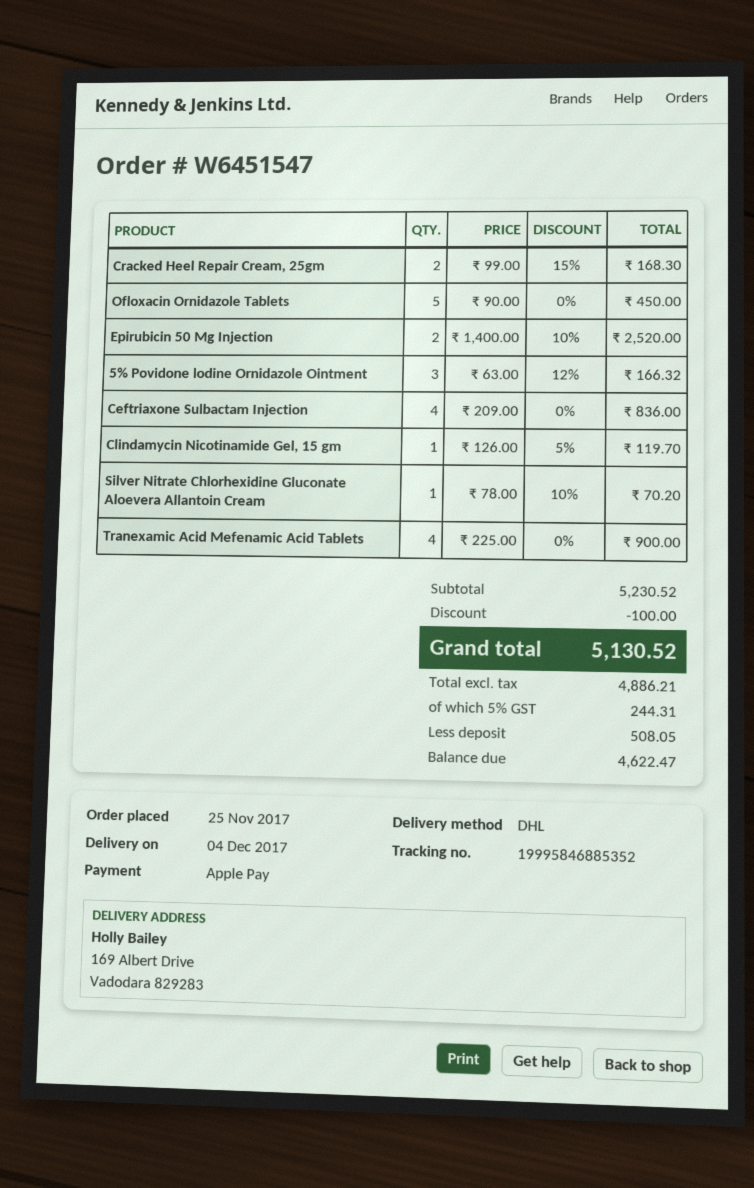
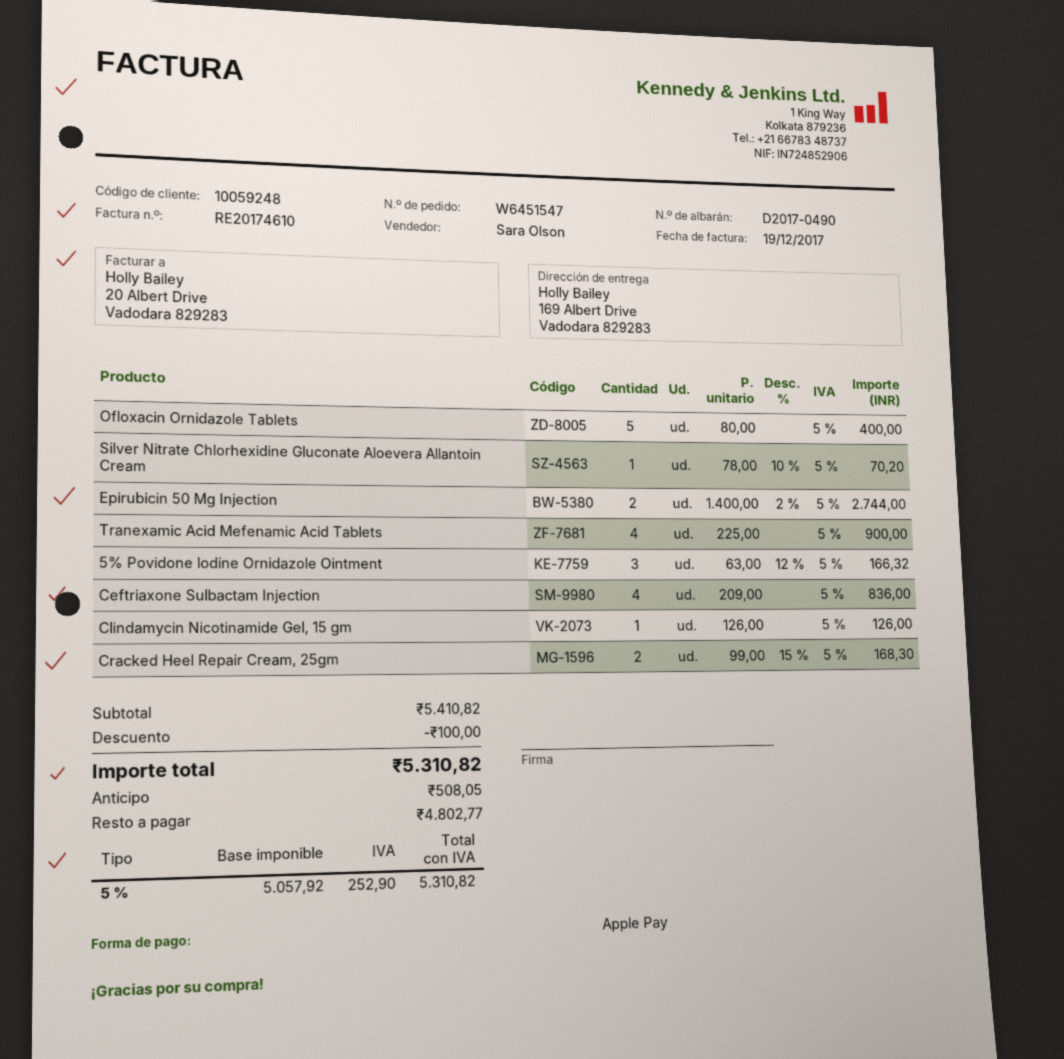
Ofloxacin Ornidazole Tablets: 5 x 90.00 = 450.00 -> 5 x 80.00 = 400.00
Epirubicin 50 Mg Injection: 2 x 1400.00 - 10% = 2520.00 -> 2 x 1400.00 - 2% = 2744.00
Clindamycin Nicotinamide Gel, 15 gm: 1 x 126.00 - 5% = 119.70 -> 1 x 126.00 = 126.00
subtotal: 5230.52 -> 5410.82
net: 4886.21 -> 5057.92
tax: 5% = 244.31 -> 5% = 252.90
total: 5130.52 -> 5310.82
balance: 4622.47 -> 4802.77

